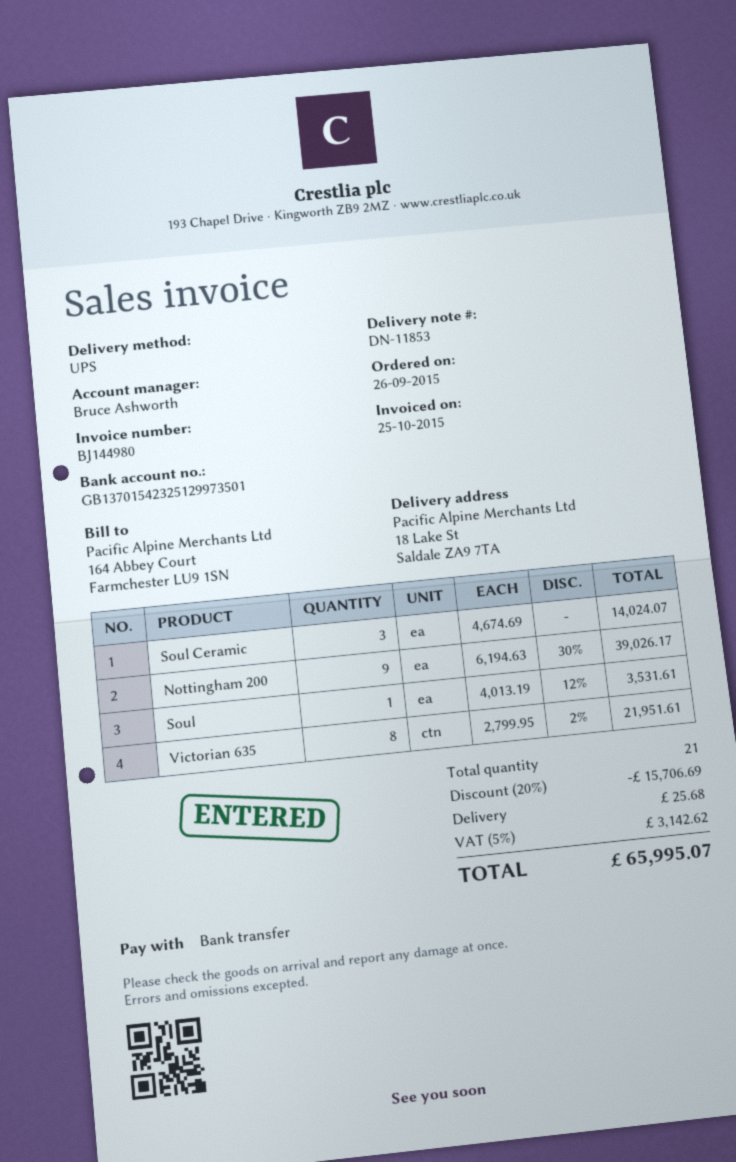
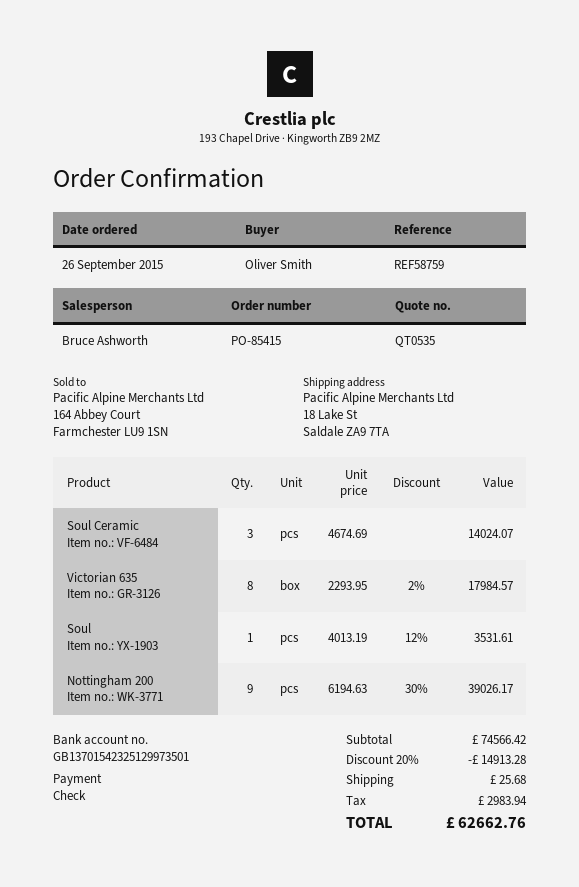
payment method: bank transfer -> cheque
Victorian 635: 8 x 2799.95 - 2% = 21951.61 -> 8 x 2293.95 - 2% = 17984.57
discount: 20% = 15706.69 -> 20% = 14913.28
tax: 3142.62 -> 2983.94
total: 65995.07 -> 62662.76

